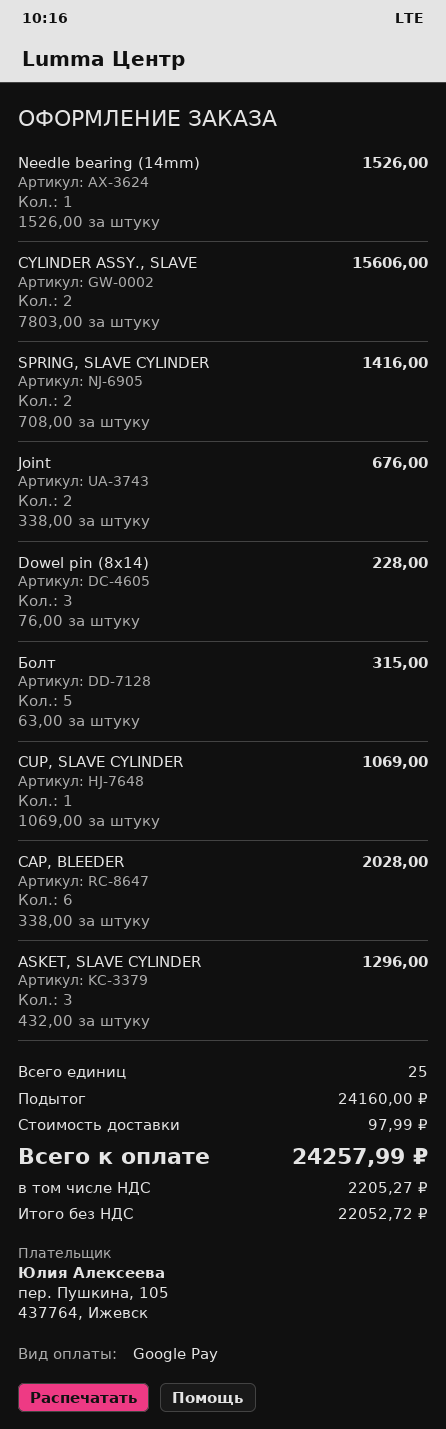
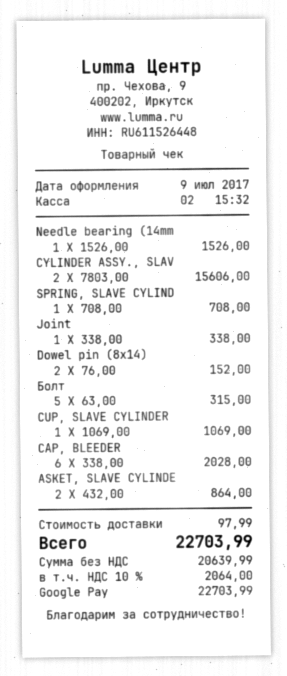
SPRING, SLAVE CYLINDER: 2 x 708.00 = 1416.00 -> 1 x 708.00 = 708.00
Joint: 2 x 338.00 = 676.00 -> 1 x 338.00 = 338.00
Dowel pin (8x14): 3 x 76.00 = 228.00 -> 2 x 76.00 = 152.00
ASKET, SLAVE CYLINDER: 3 x 432.00 = 1296.00 -> 2 x 432.00 = 864.00
net: 22052.72 -> 20639.99
tax: 2205.27 -> 2064.00
total: 24257.99 -> 22703.99

